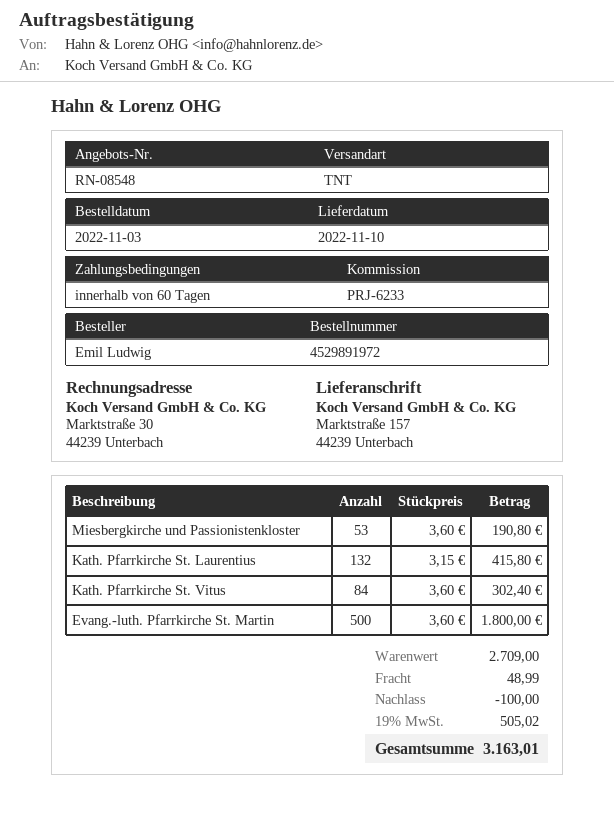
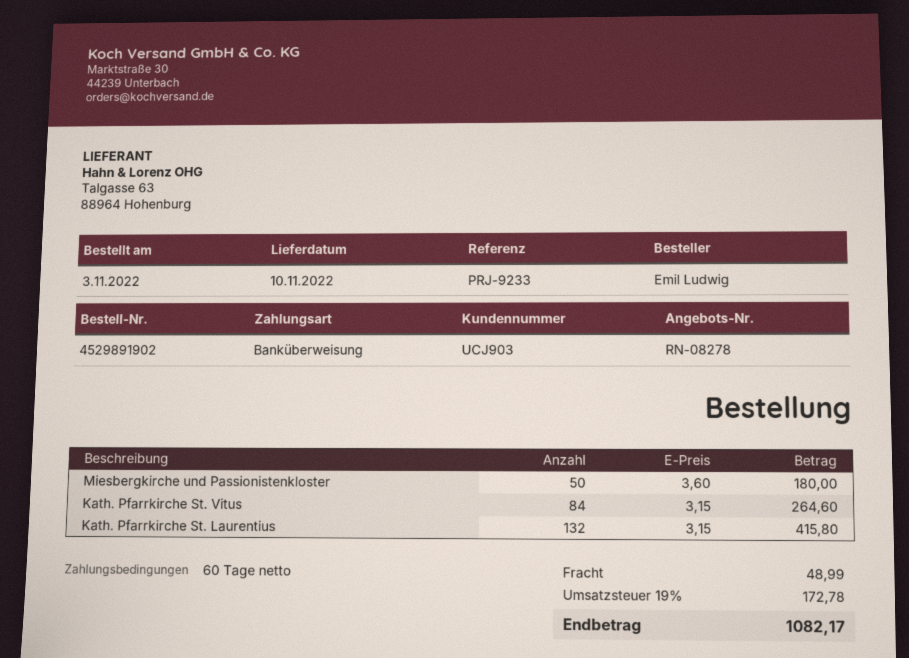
quote number: RN-08548 -> RN-08278
order number: 4529891972 -> 4529891902
reference: PRJ-6233 -> PRJ-9233
Miesbergkirche und Passionistenkloster: 53 x 3.60 = 190.80 -> 50 x 3.60 = 180.00
Kath. Pfarrkirche St. Vitus: 84 x 3.60 = 302.40 -> 84 x 3.15 = 264.60
Evang.-luth. Pfarrkirche St. Martin: 500 x 3.60 = 1800.00 -> none
discount: 100.00 -> none
tax: 19% = 505.02 -> 19% = 172.78
total: 3163.01 -> 1082.17

